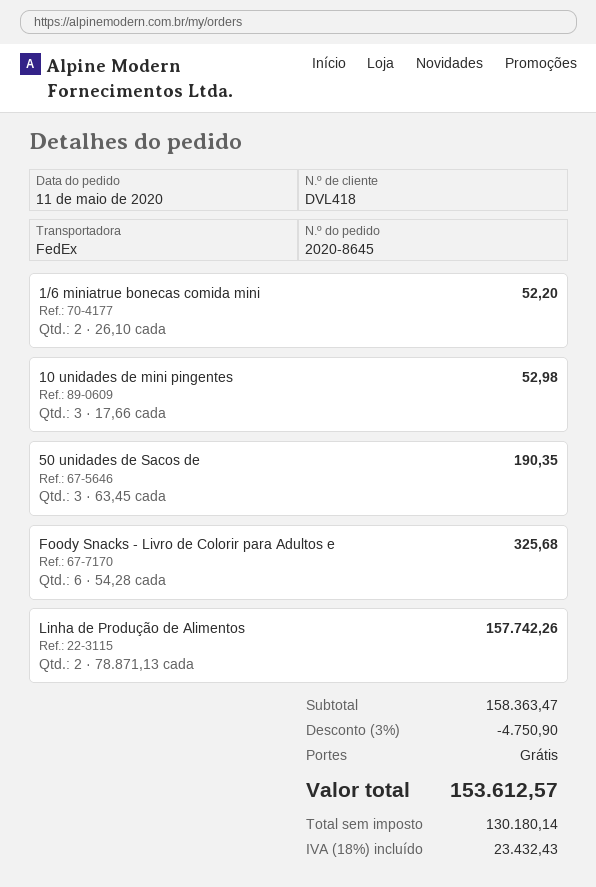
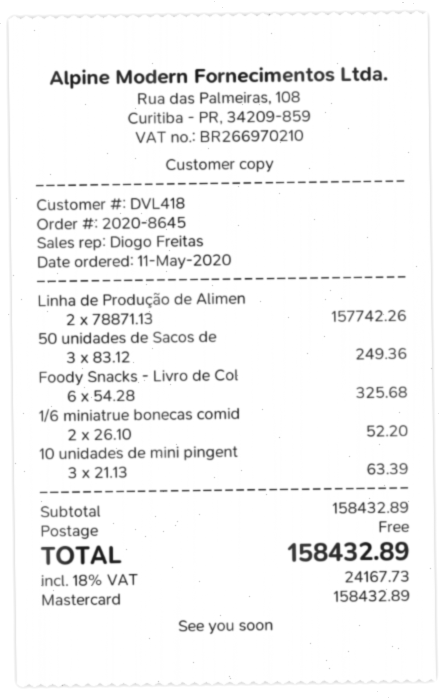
10 unidades de mini pingentes: 3 x 17.66 = 52.98 -> 3 x 21.13 = 63.39
50 unidades de Sacos de: 3 x 63.45 = 190.35 -> 3 x 83.12 = 249.36
subtotal: 158363.47 -> 158432.89
discount: 3% = 4750.90 -> none
tax: 18% = 23432.43 -> 18% = 24167.73
total: 153612.57 -> 158432.89

